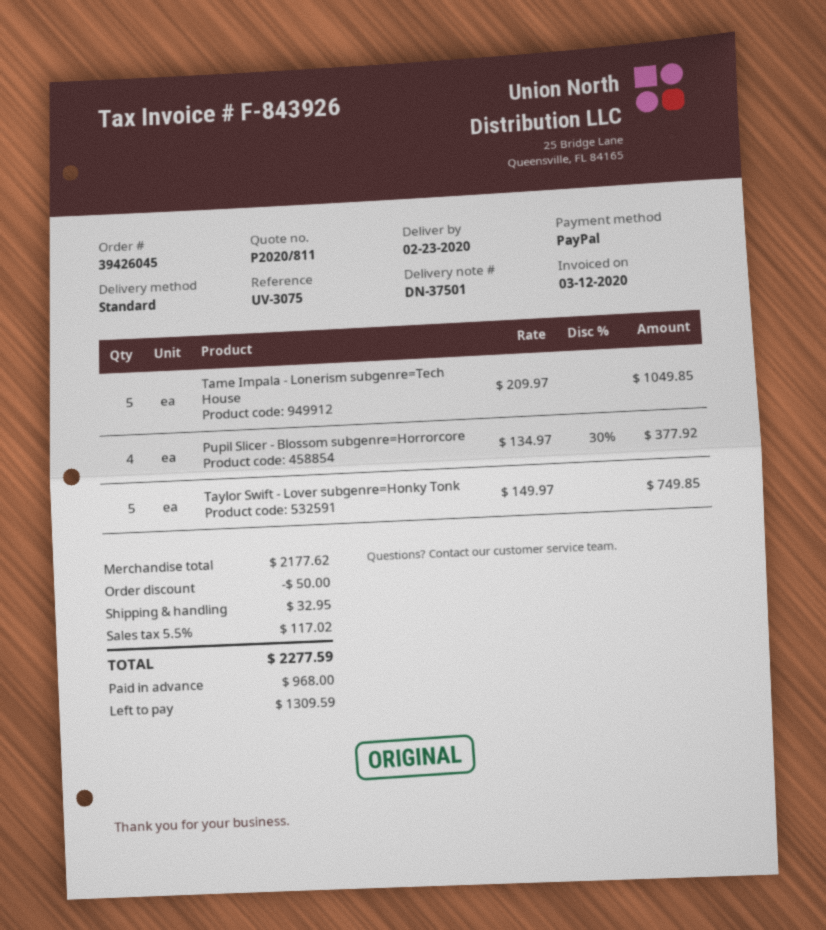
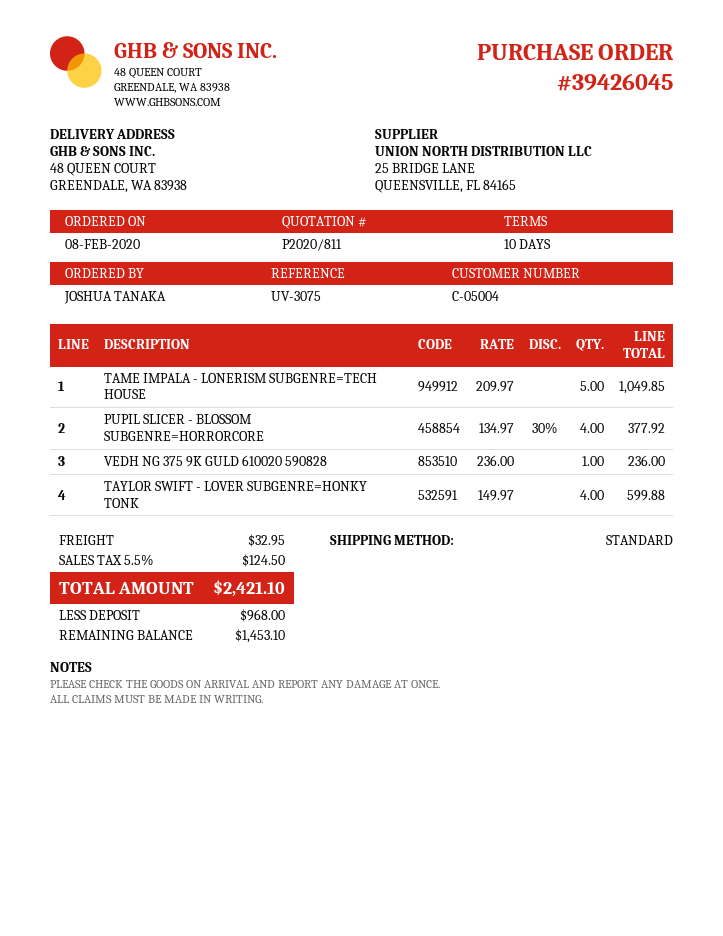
Taylor Swift - Lover subgenre=Honky Tonk: 5 x 149.97 = 749.85 -> 4 x 149.97 = 599.88
VEDH NG 375 9K GULD 610020 590828: none -> 1 x 236.00 = 236.00
discount: 50.00 -> none
tax: 5.5% = 117.02 -> 5.5% = 124.50
total: 2277.59 -> 2421.10
balance: 1309.59 -> 1453.10

